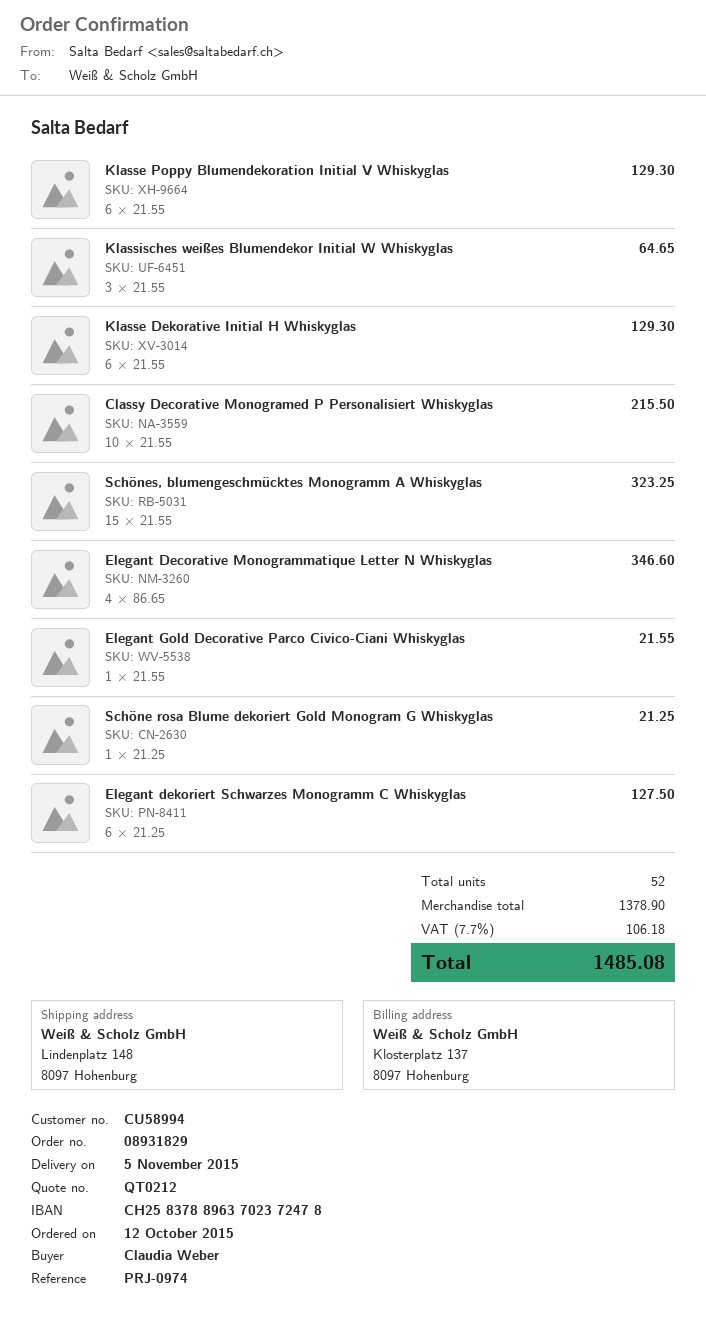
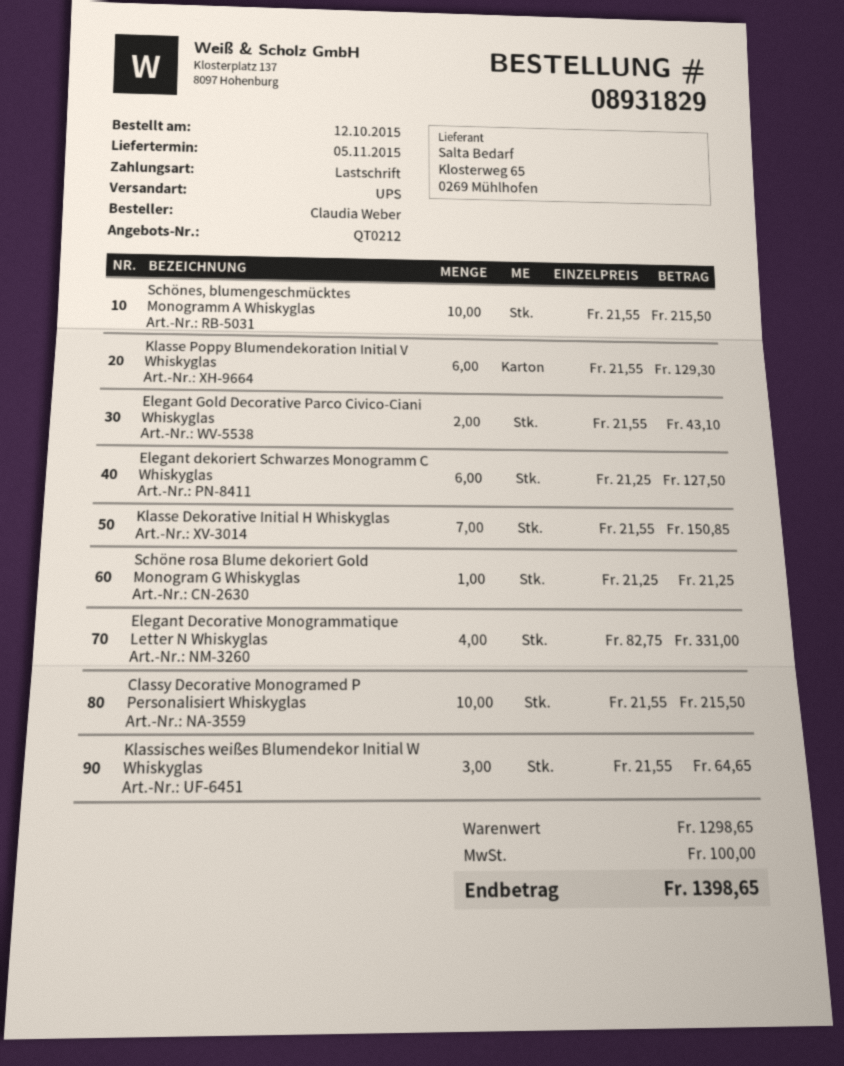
Klasse Dekorative Initial H Whiskyglas: 6 x 21.55 = 129.30 -> 7 x 21.55 = 150.85
Schönes, blumengeschmücktes Monogramm A Whiskyglas: 15 x 21.55 = 323.25 -> 10 x 21.55 = 215.50
Elegant Decorative Monogrammatique Letter N Whiskyglas: 4 x 86.65 = 346.60 -> 4 x 82.75 = 331.00
Elegant Gold Decorative Parco Civico-Ciani Whiskyglas: 1 x 21.55 = 21.55 -> 2 x 21.55 = 43.10
subtotal: 1378.90 -> 1298.65
tax: 106.18 -> 100.00
total: 1485.08 -> 1398.65

